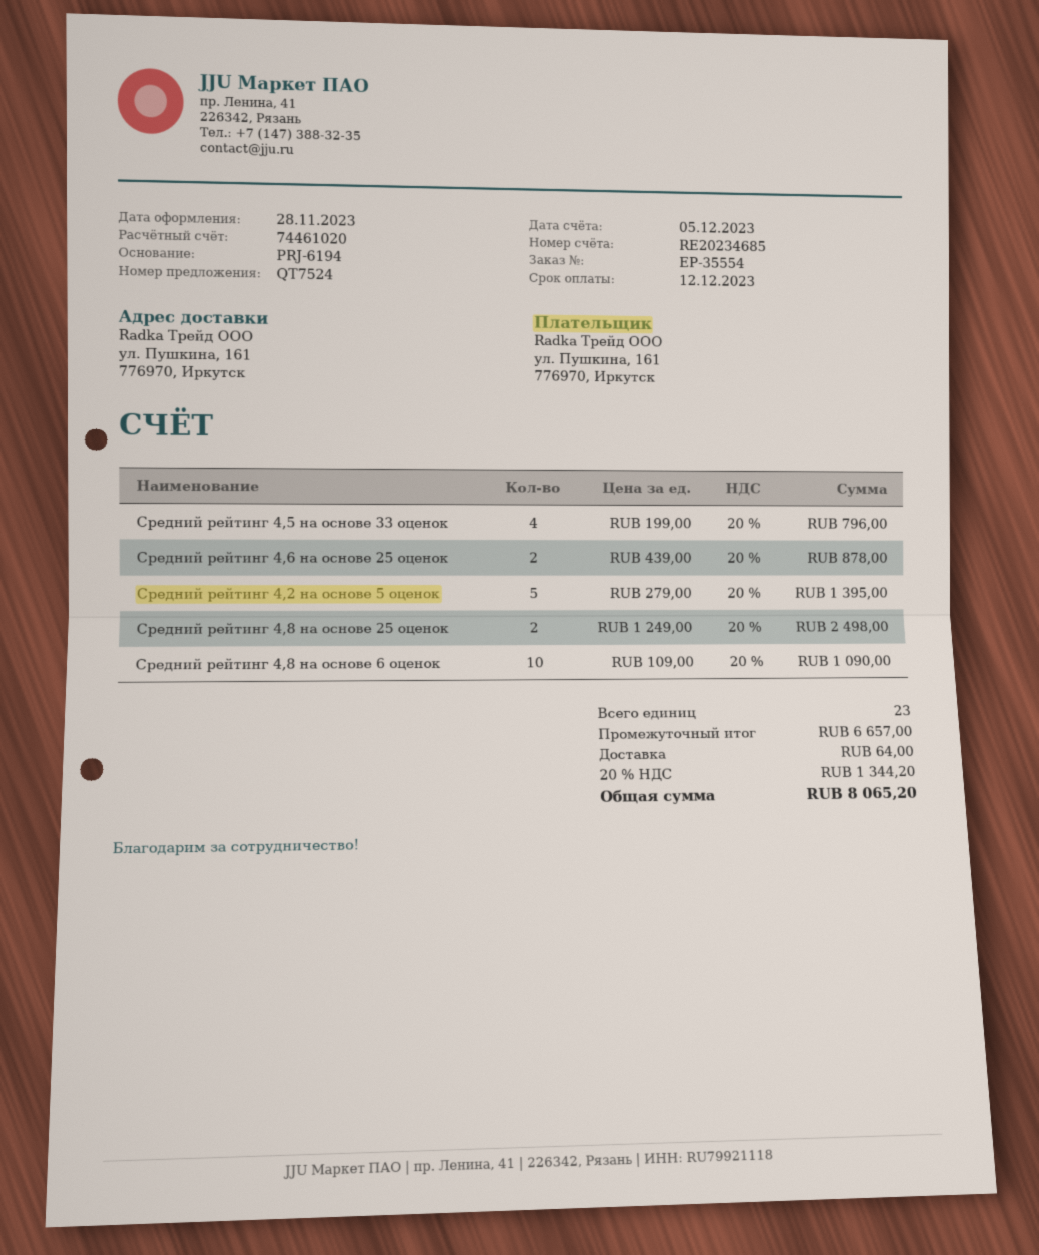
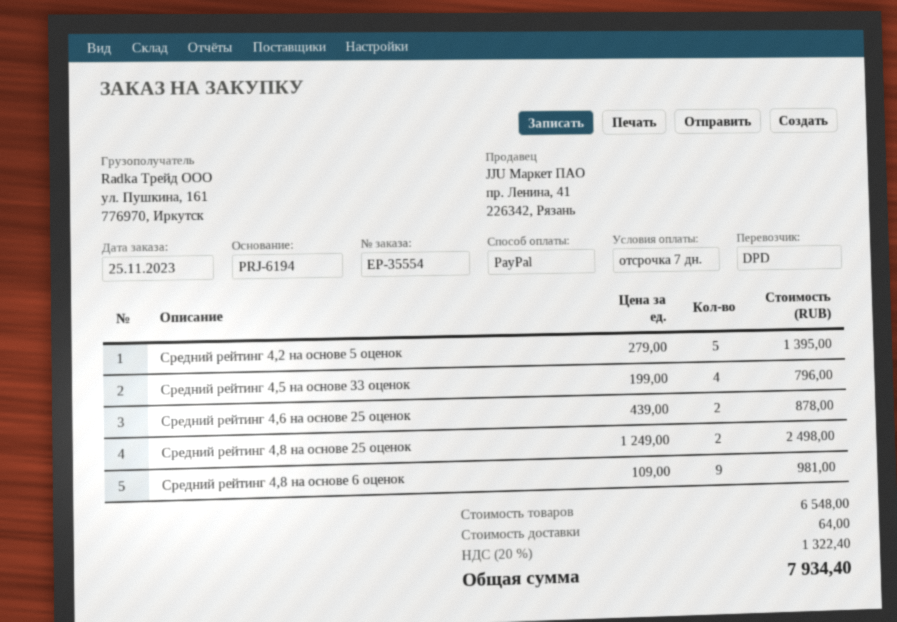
order date: 2023-11-28 -> 2023-11-25
Средний рейтинг 4,8 на основе 6 оценок: 10 x 109.00 = 1090.00 -> 9 x 109.00 = 981.00
subtotal: 6657.00 -> 6548.00
tax: 20% = 1344.20 -> 20% = 1322.40
total: 8065.20 -> 7934.40

